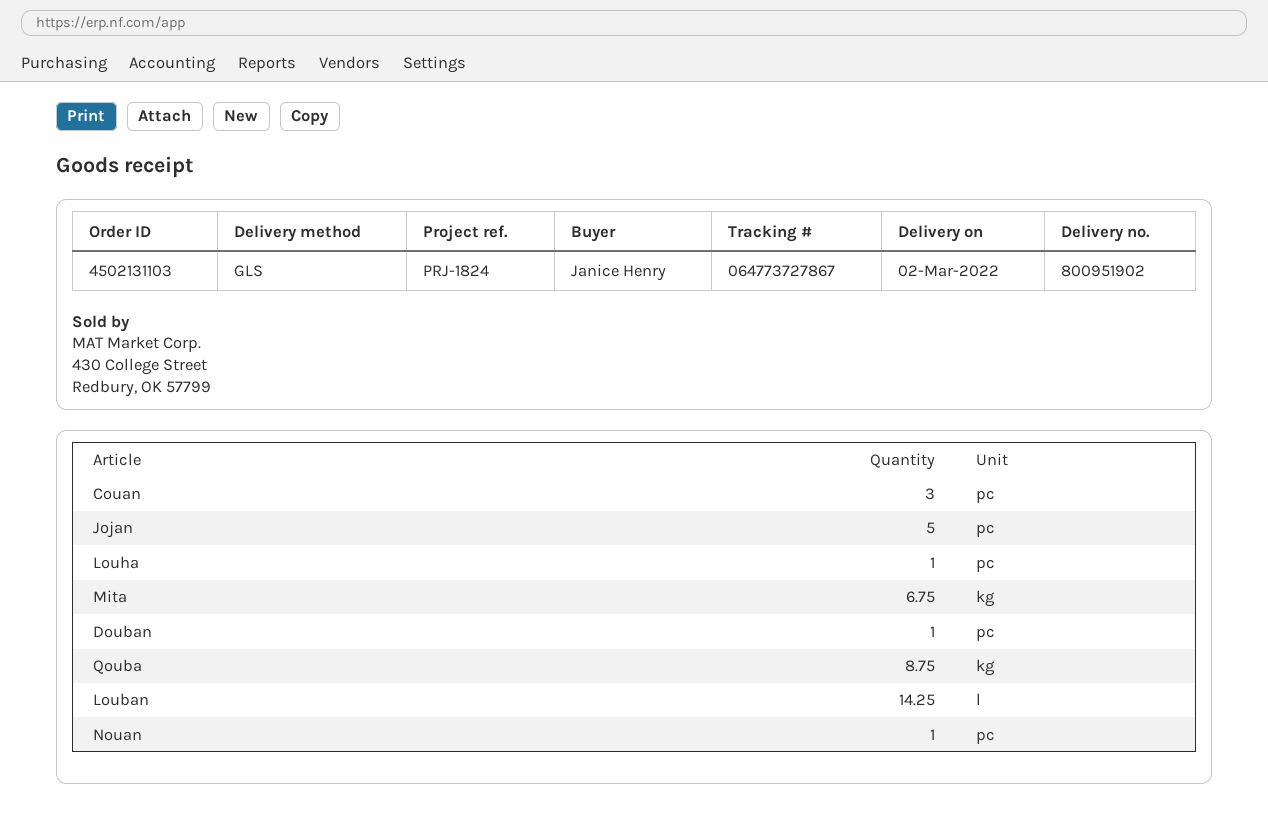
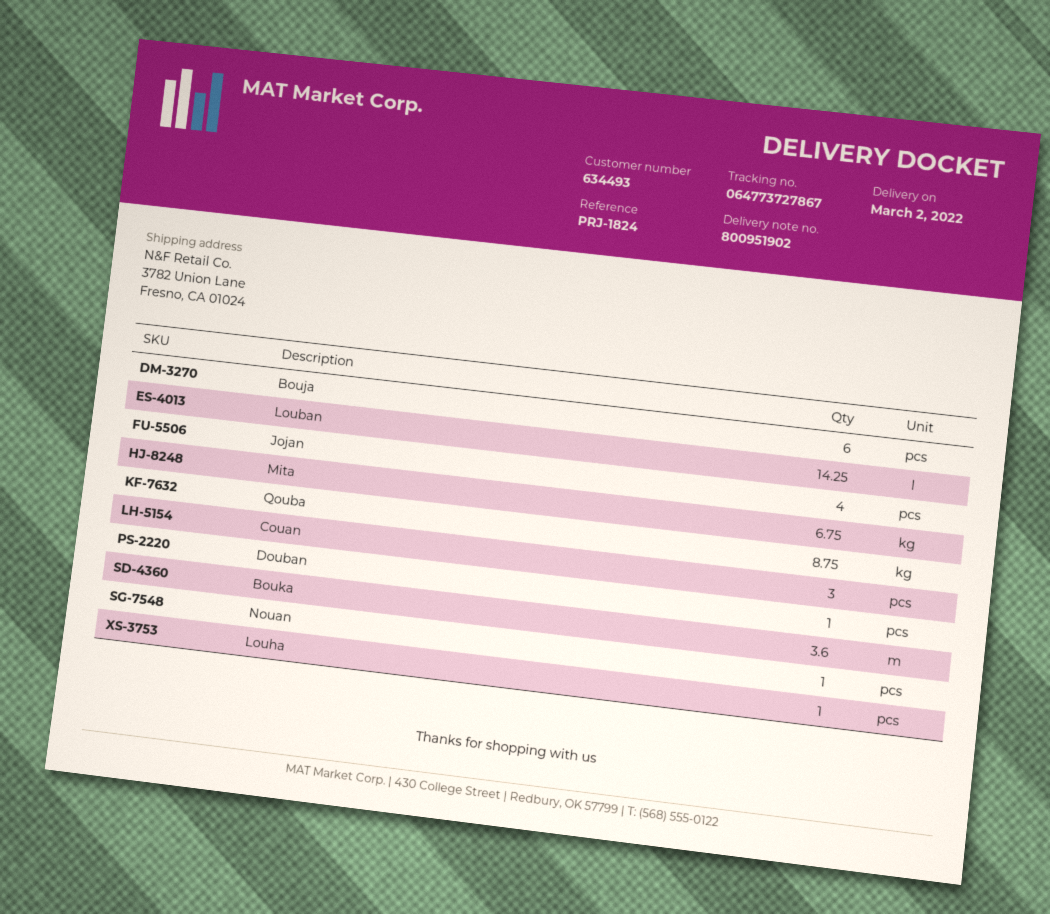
Jojan: 5 -> 4
Bouja: none -> 6
Bouka: none -> 3.6

